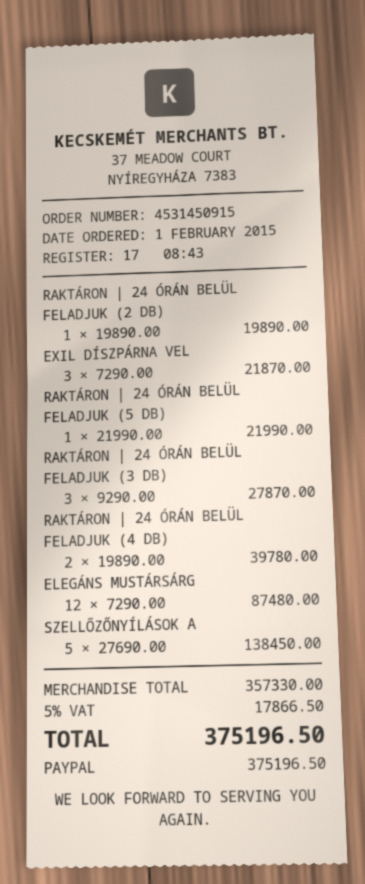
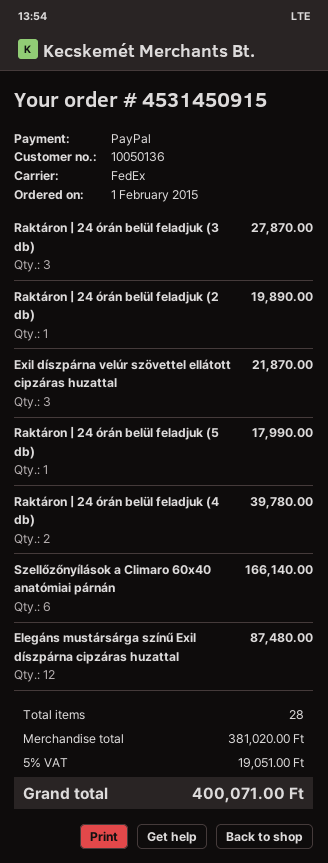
RAKTÁRON | 24 ÓRÁN BELÜL FELADJUK (5 DB): 1 for 21990.00 -> 1 for 17990.00
SZELLŐZŐNYÍLÁSOK A: 5 for 138450.00 -> 6 for 166140.00
subtotal: 357330.00 -> 381020.00
tax: 5% = 17866.50 -> 5% = 19051.00
total: 375196.50 -> 400071.00

